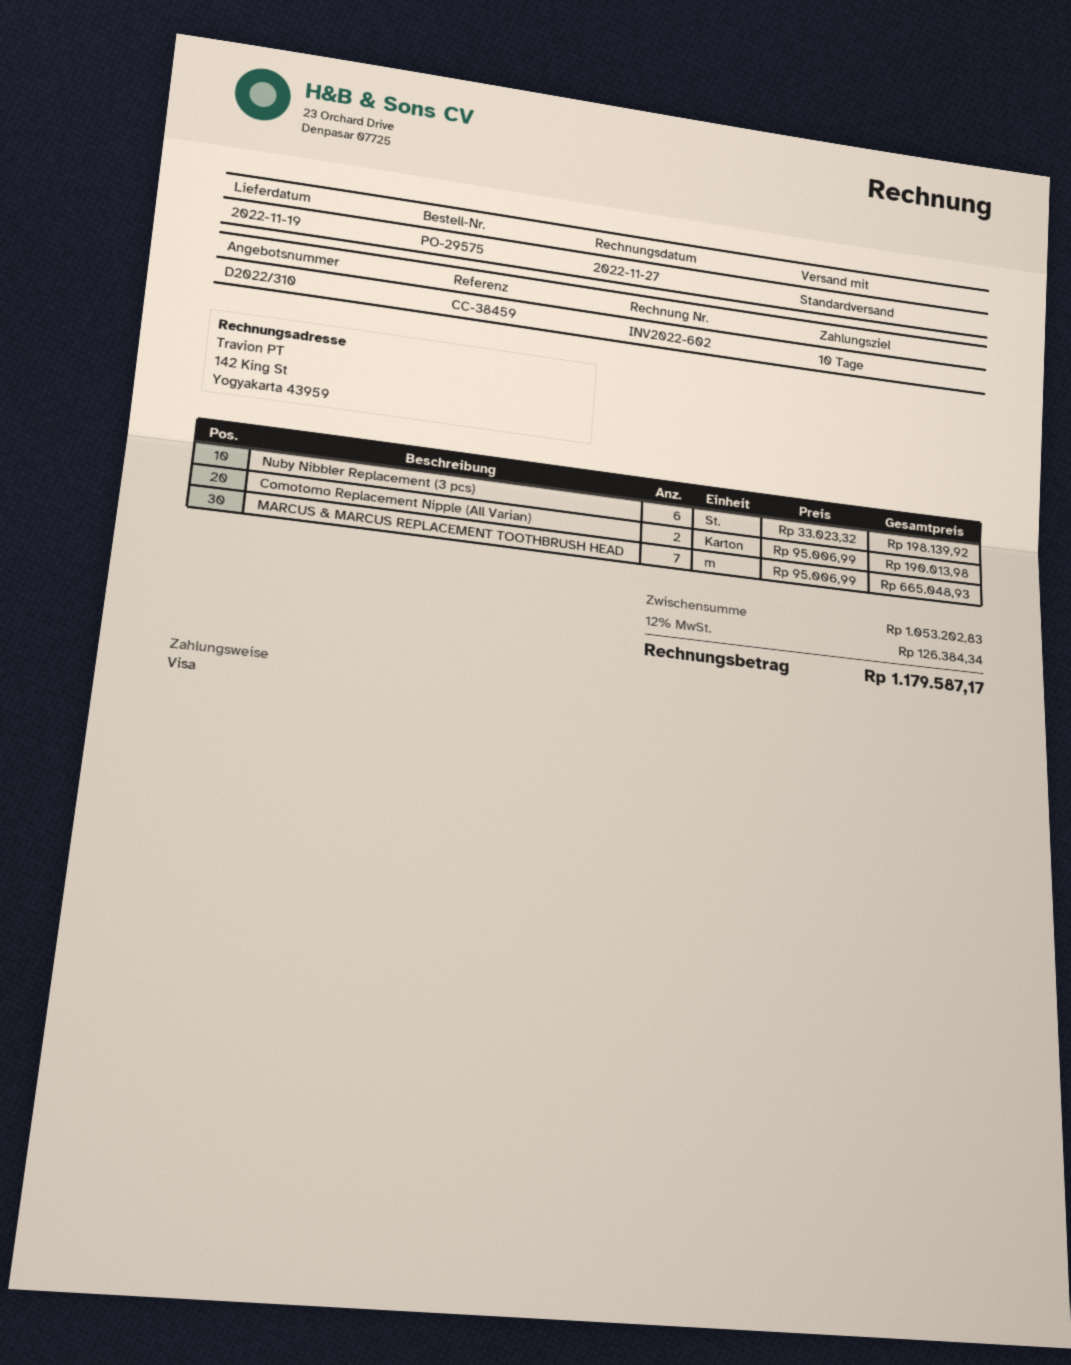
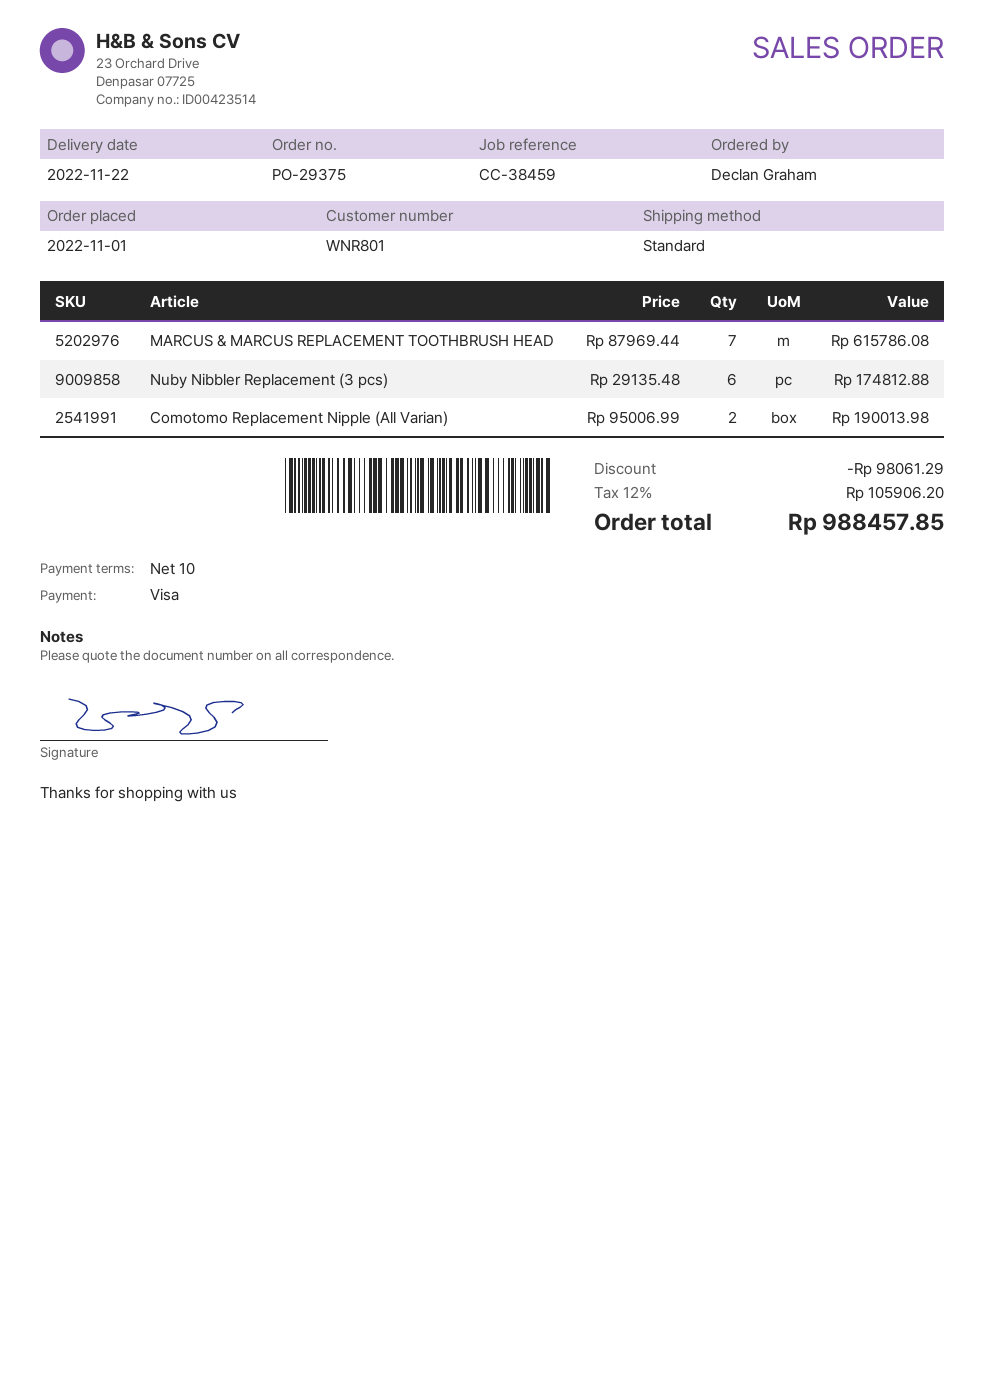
order number: PO-29575 -> PO-29375
delivery date: 2022-11-19 -> 2022-11-22
Nuby Nibbler Replacement (3 pcs): 6 x 33023.32 = 198139.92 -> 6 x 29135.48 = 174812.88
MARCUS & MARCUS REPLACEMENT TOOTHBRUSH HEAD: 7 x 95006.99 = 665048.93 -> 7 x 87969.44 = 615786.08
discount: none -> 98061.29
tax: 12% = 126384.34 -> 12% = 105906.20
total: 1179587.17 -> 988457.85

